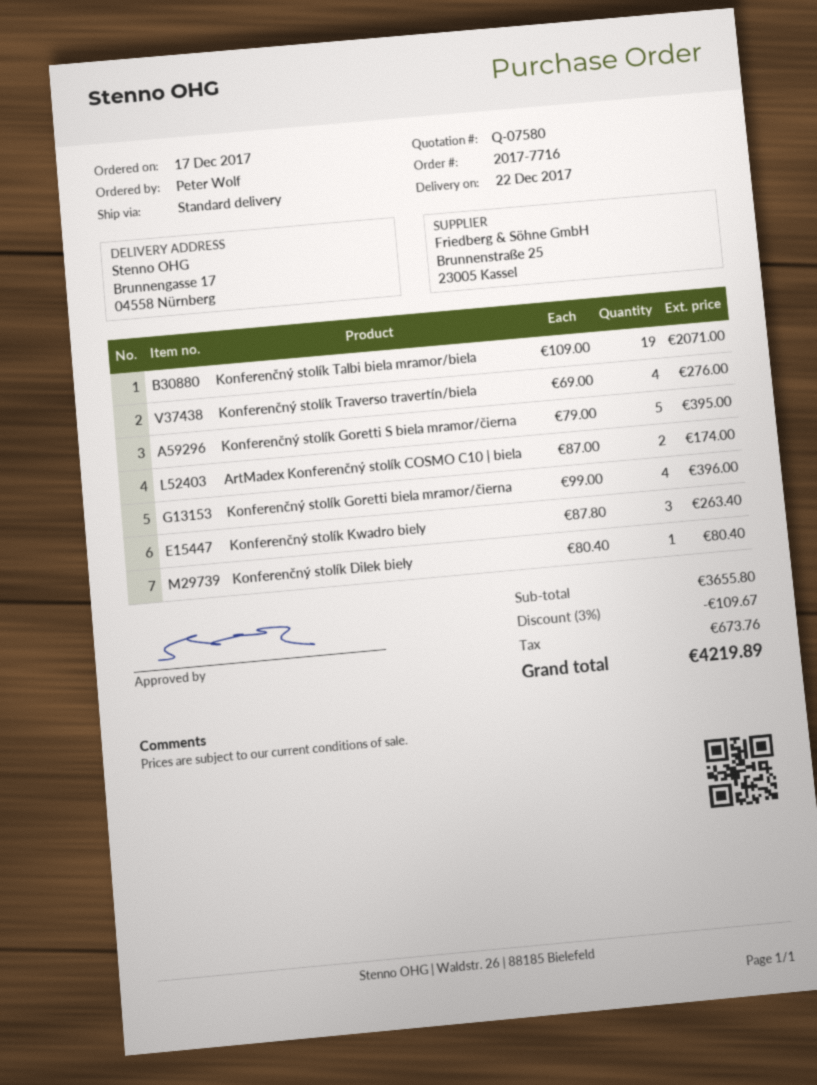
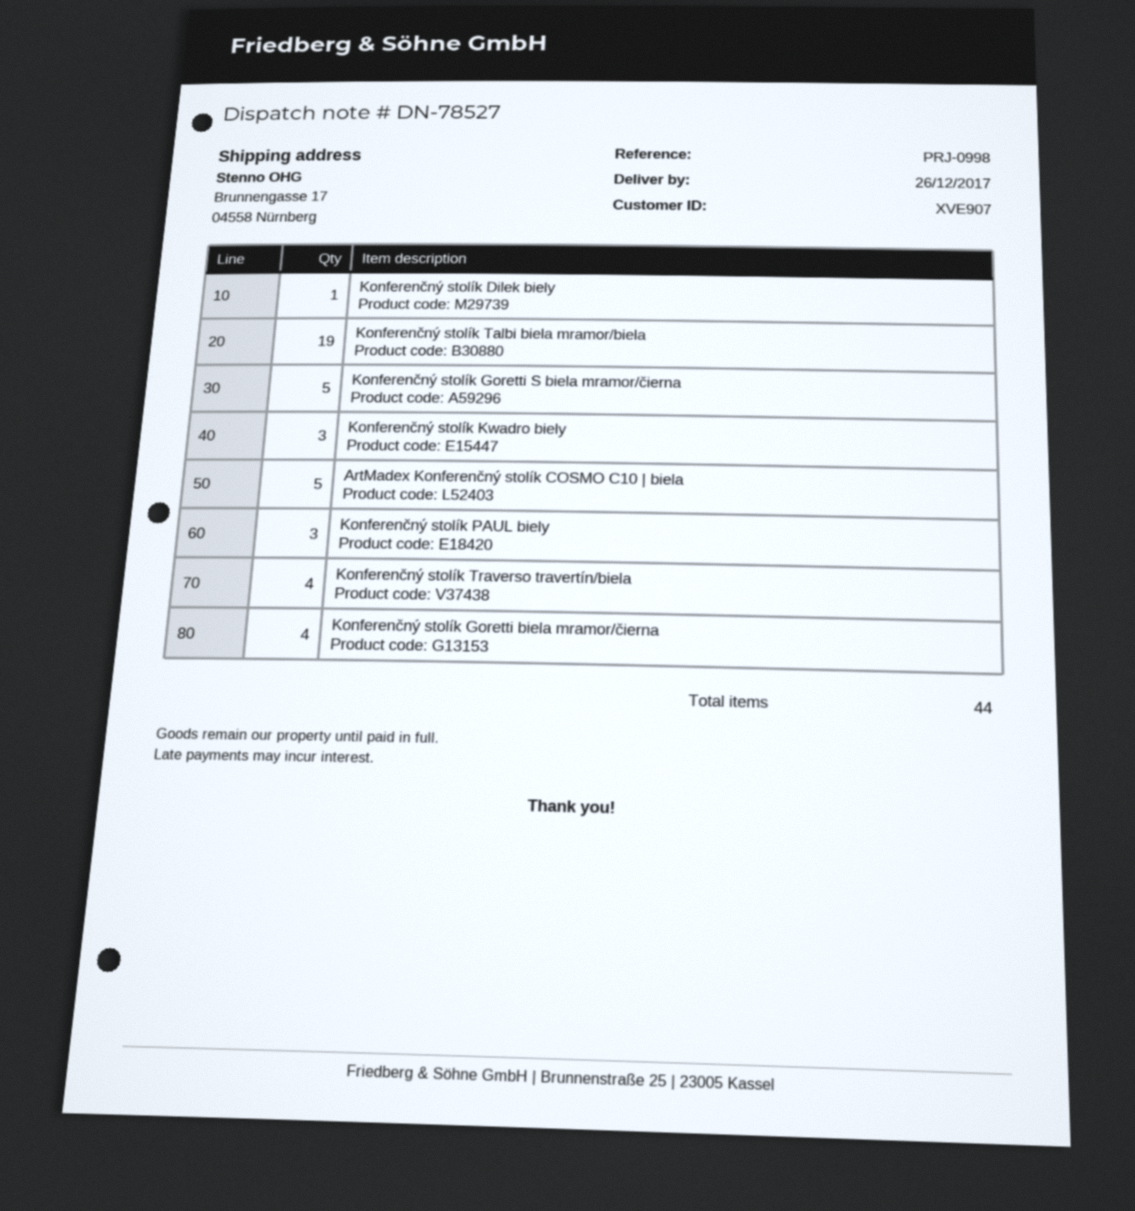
delivery date: 2017-12-22 -> 2017-12-26
ArtMadex Konferenčný stolík COSMO C10 | biela: 2 -> 5
Konferenčný stolík PAUL biely: none -> 3

